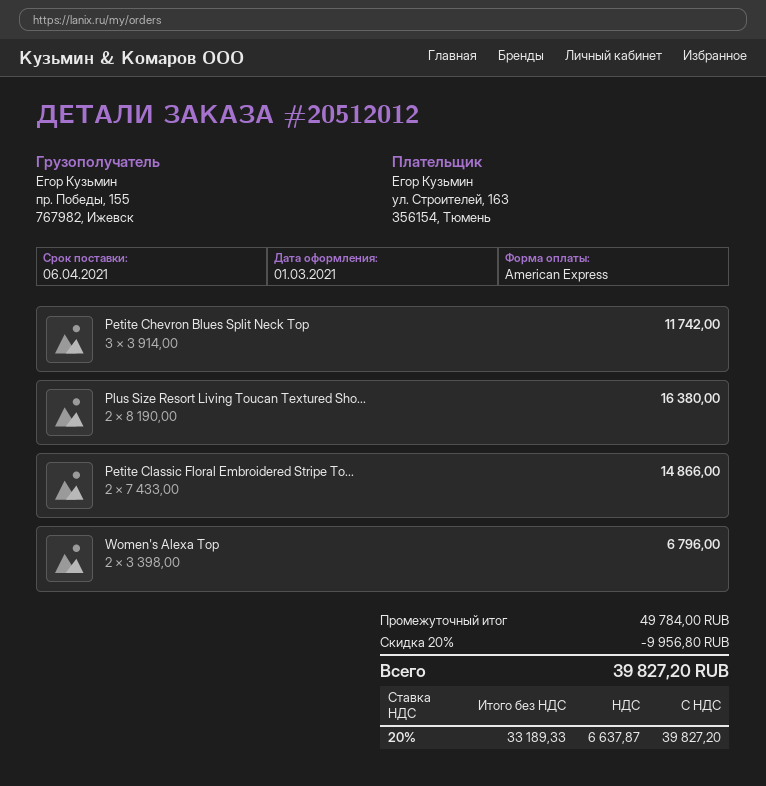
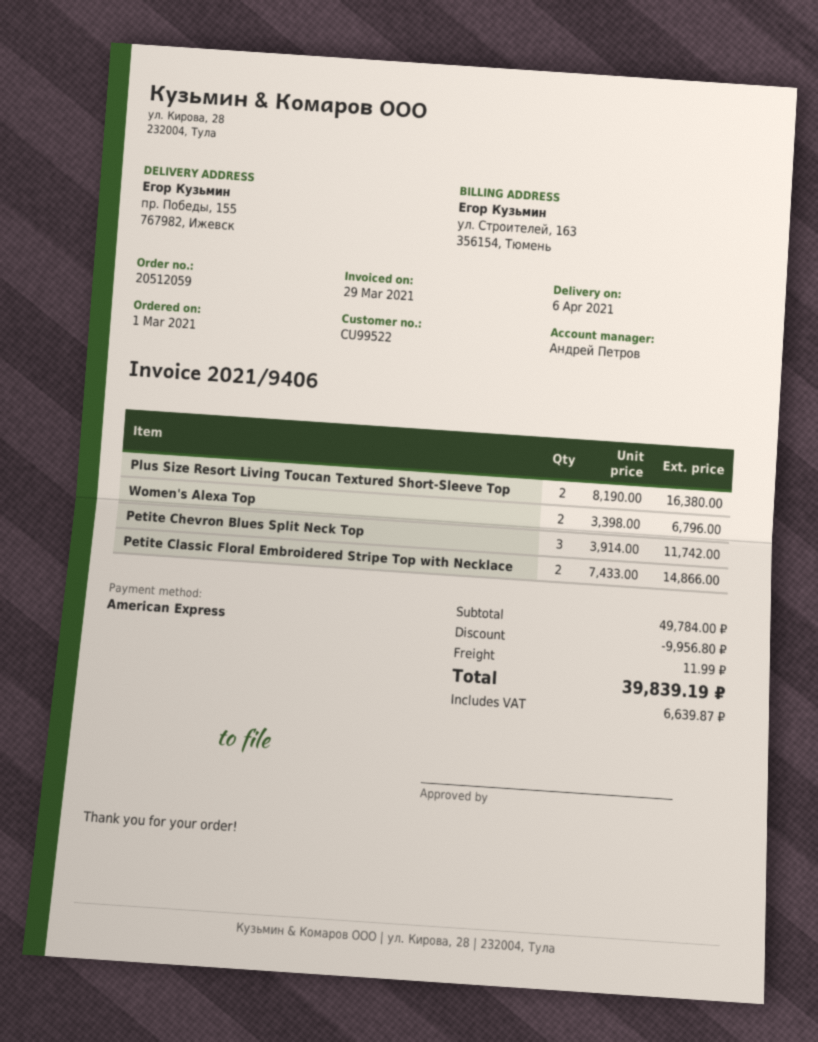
order number: 20512012 -> 20512059
shipping: none -> 11.99
tax: 6637.87 -> 6639.87
total: 39827.20 -> 39839.19

